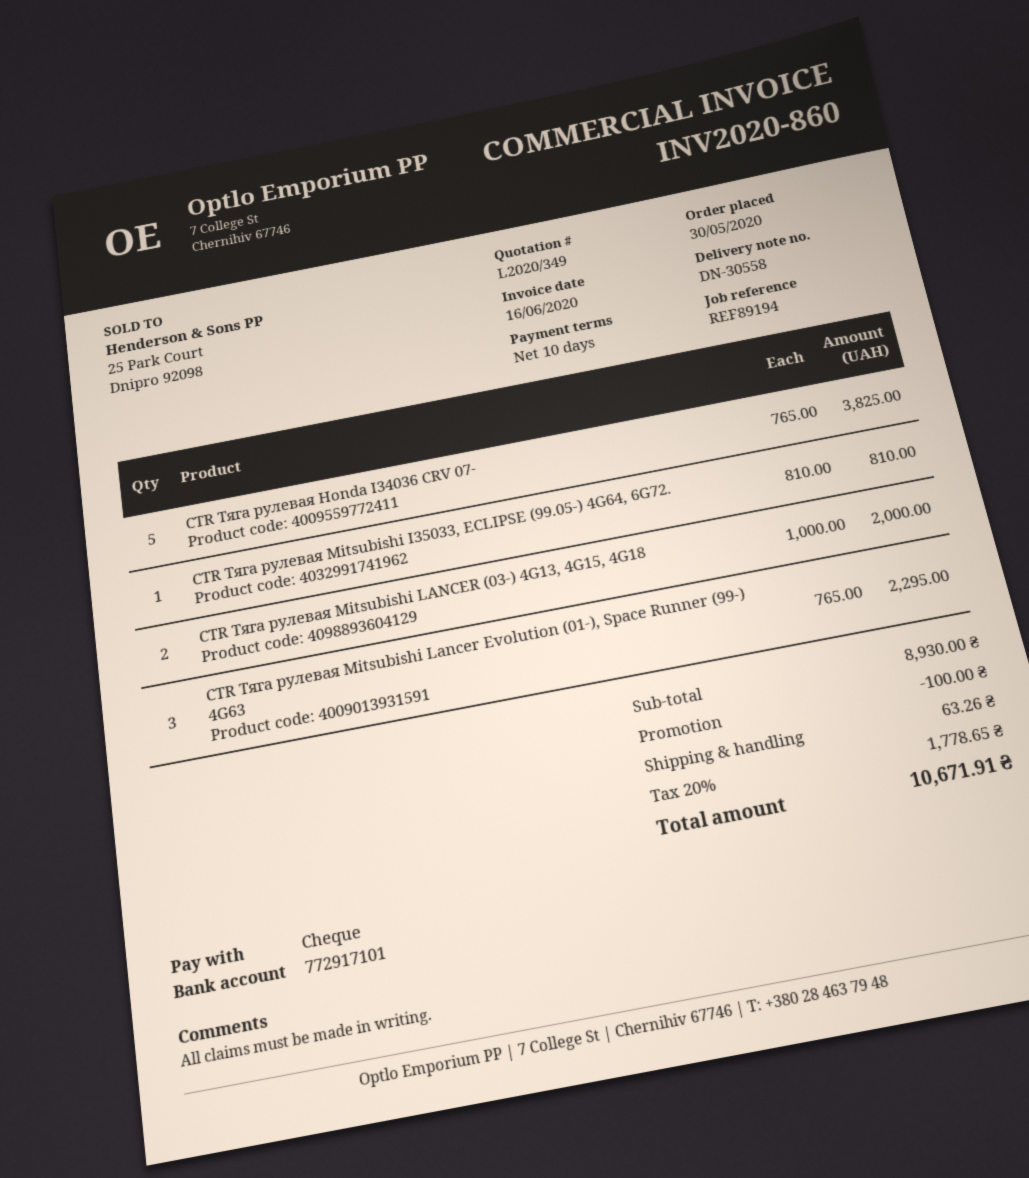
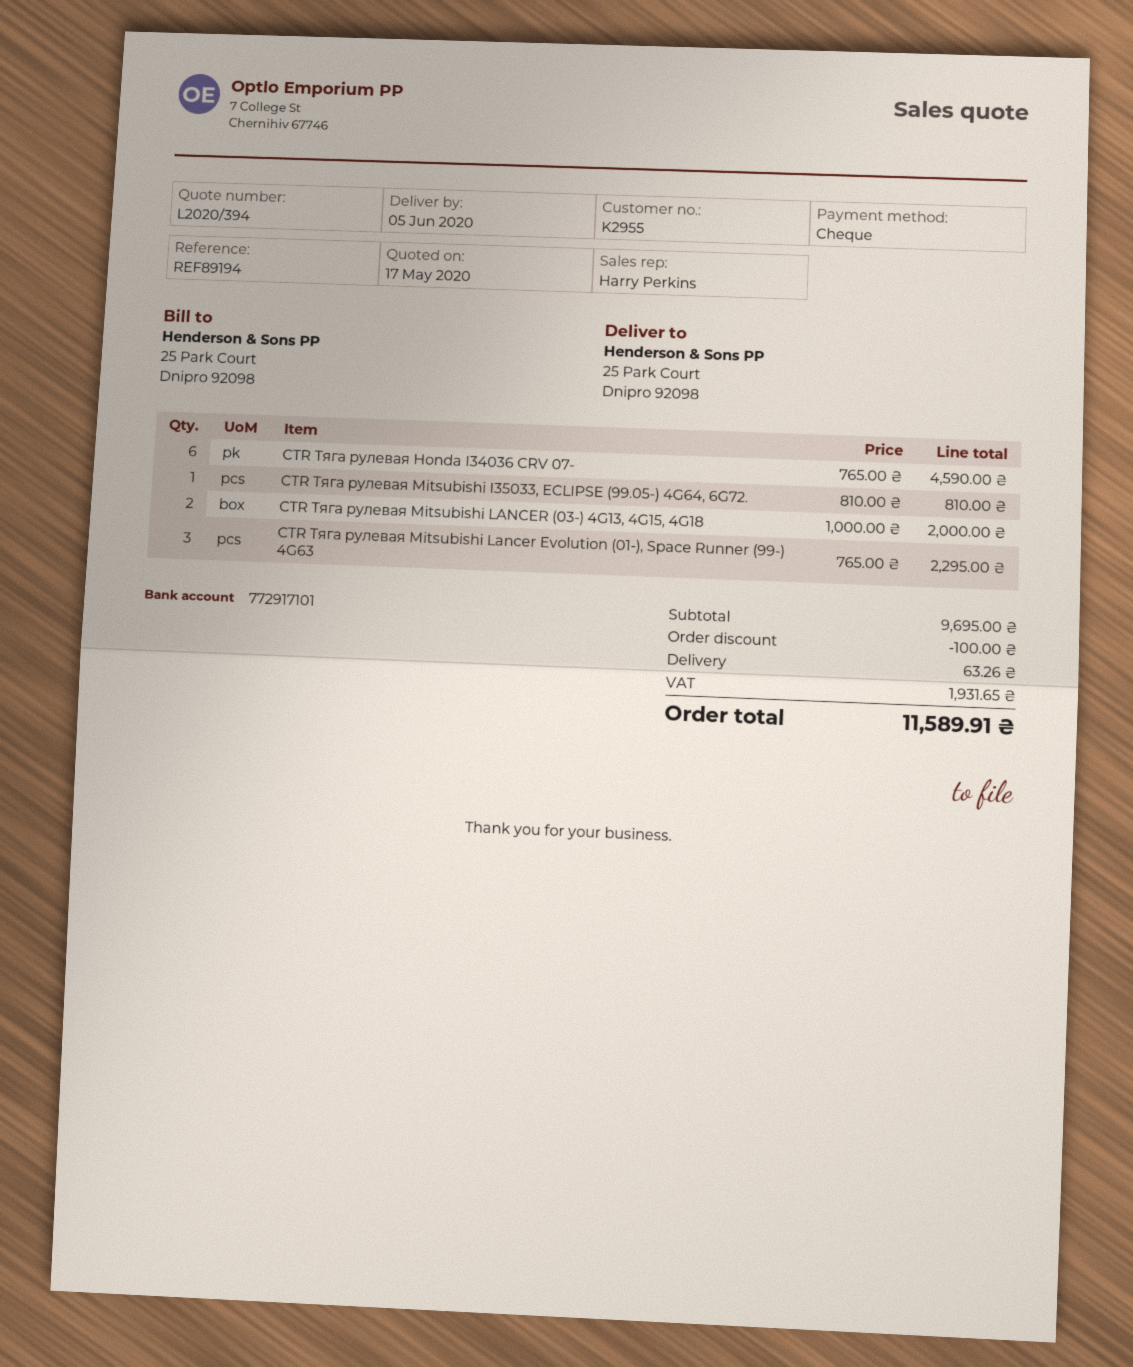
quote number: L2020/349 -> L2020/394
CTR Тяга рулевая Honda I34036 CRV 07-: 5 x 765.00 = 3825.00 -> 6 x 765.00 = 4590.00
subtotal: 8930.00 -> 9695.00
tax: 1778.65 -> 1931.65
total: 10671.91 -> 11589.91

